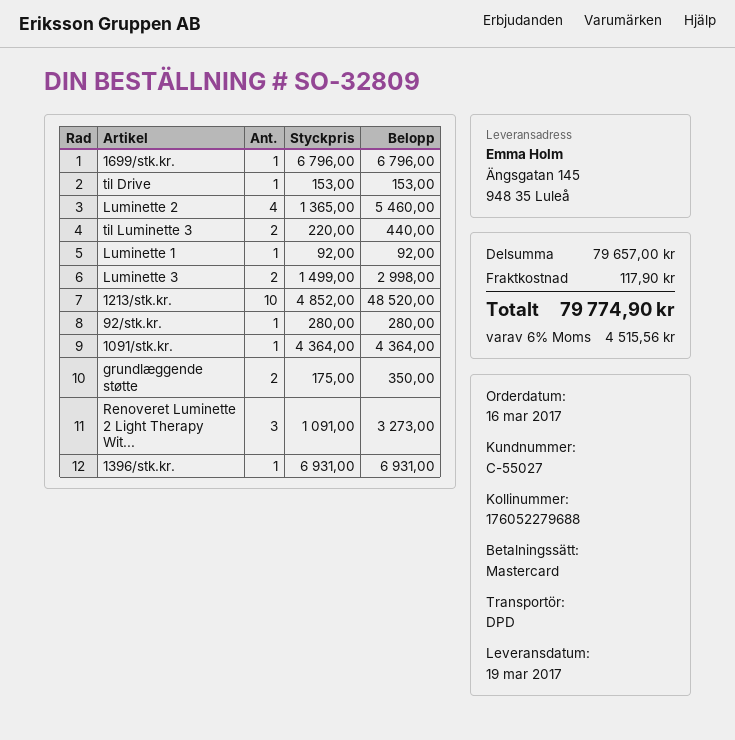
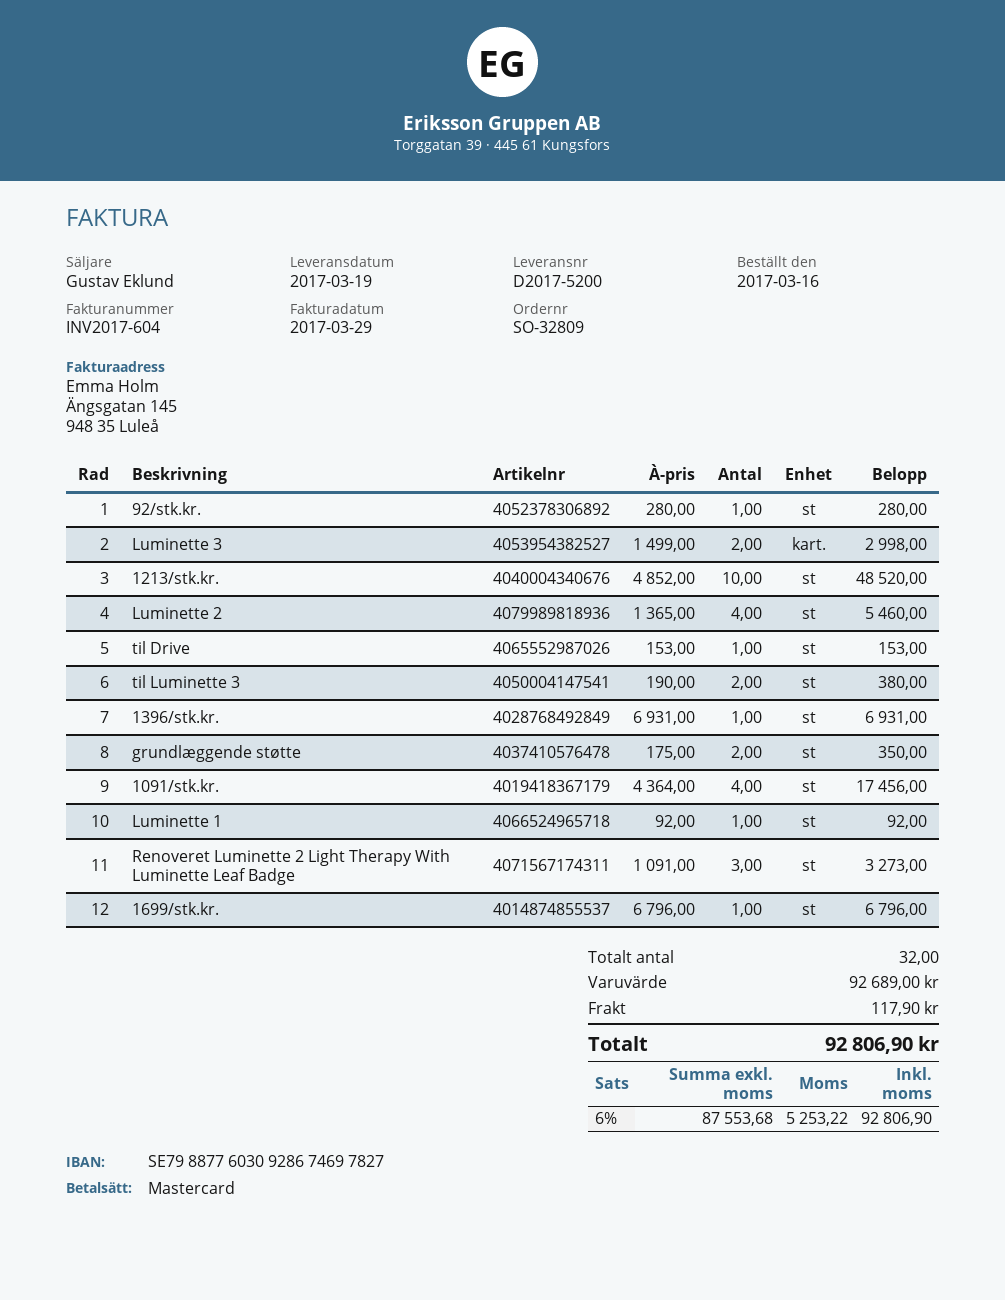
til Luminette 3: 2 x 220.00 = 440.00 -> 2 x 190.00 = 380.00
1091/stk.kr.: 1 x 4364.00 = 4364.00 -> 4 x 4364.00 = 17456.00
subtotal: 79657.00 -> 92689.00
tax: 6% = 4515.56 -> 6% = 5253.22
total: 79774.90 -> 92806.90

